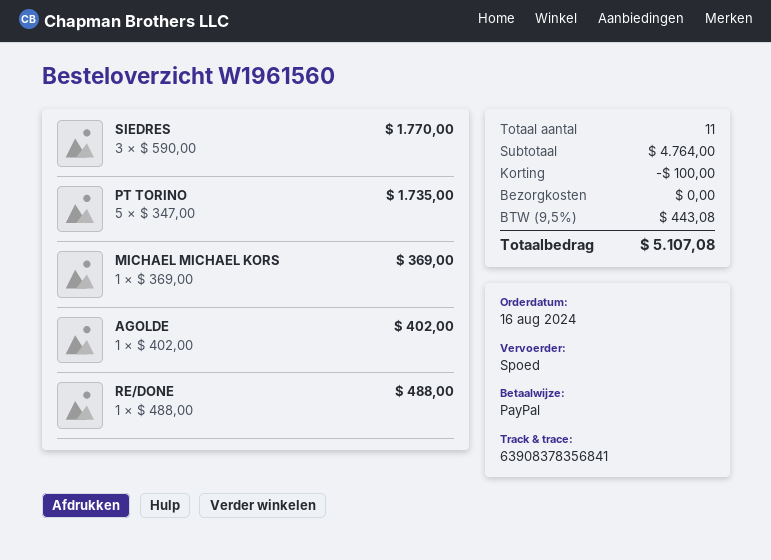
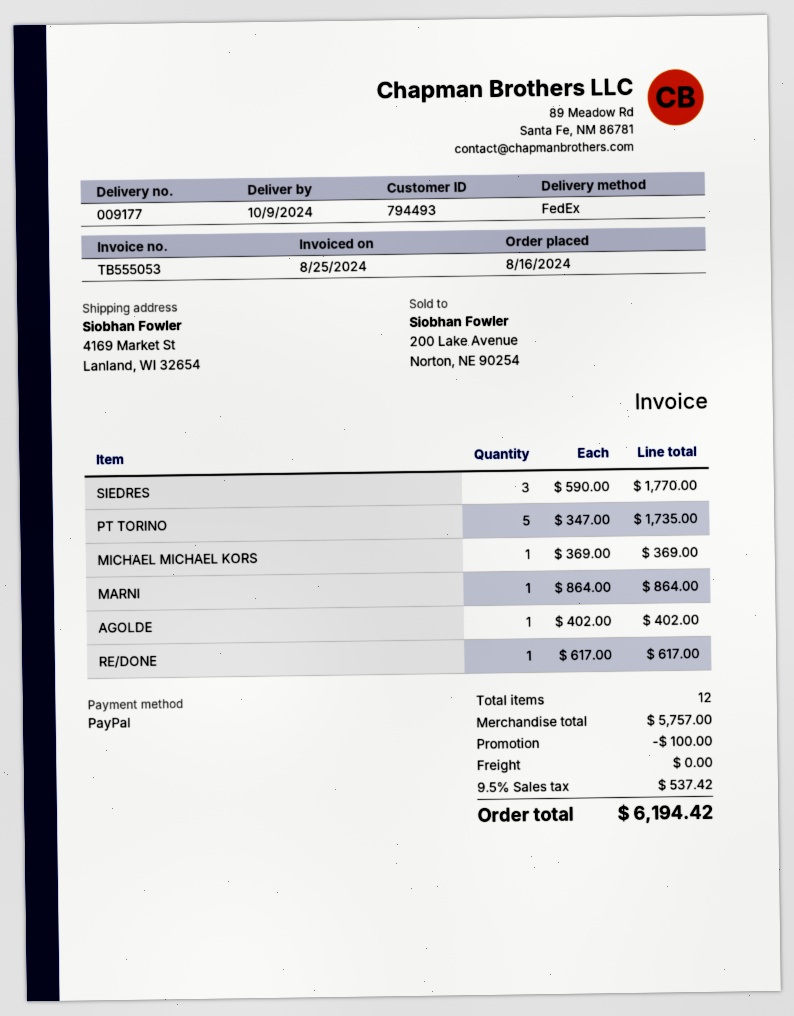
shipping method: express -> FedEx
RE/DONE: 1 x 488.00 = 488.00 -> 1 x 617.00 = 617.00
MARNI: none -> 1 x 864.00 = 864.00
total quantity: 11 -> 12
subtotal: 4764.00 -> 5757.00
tax: 9.5% = 443.08 -> 9.5% = 537.42
total: 5107.08 -> 6194.42

